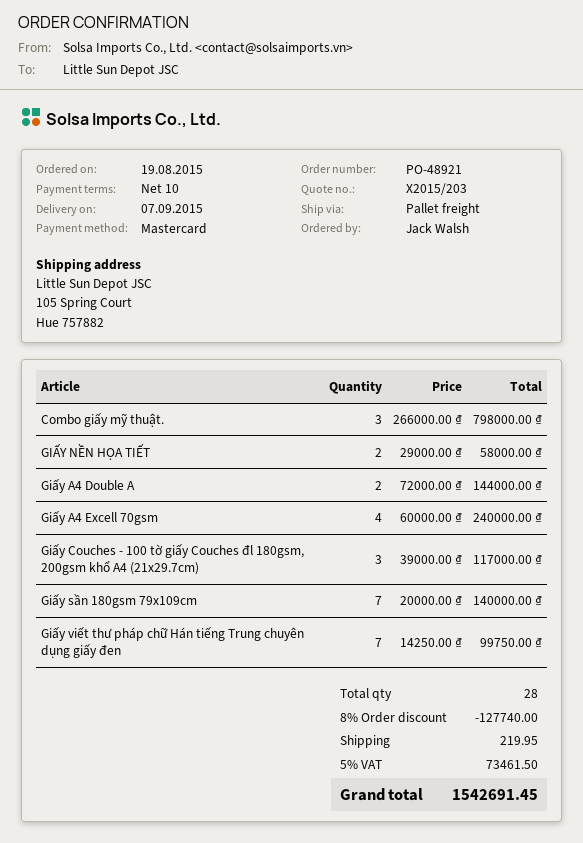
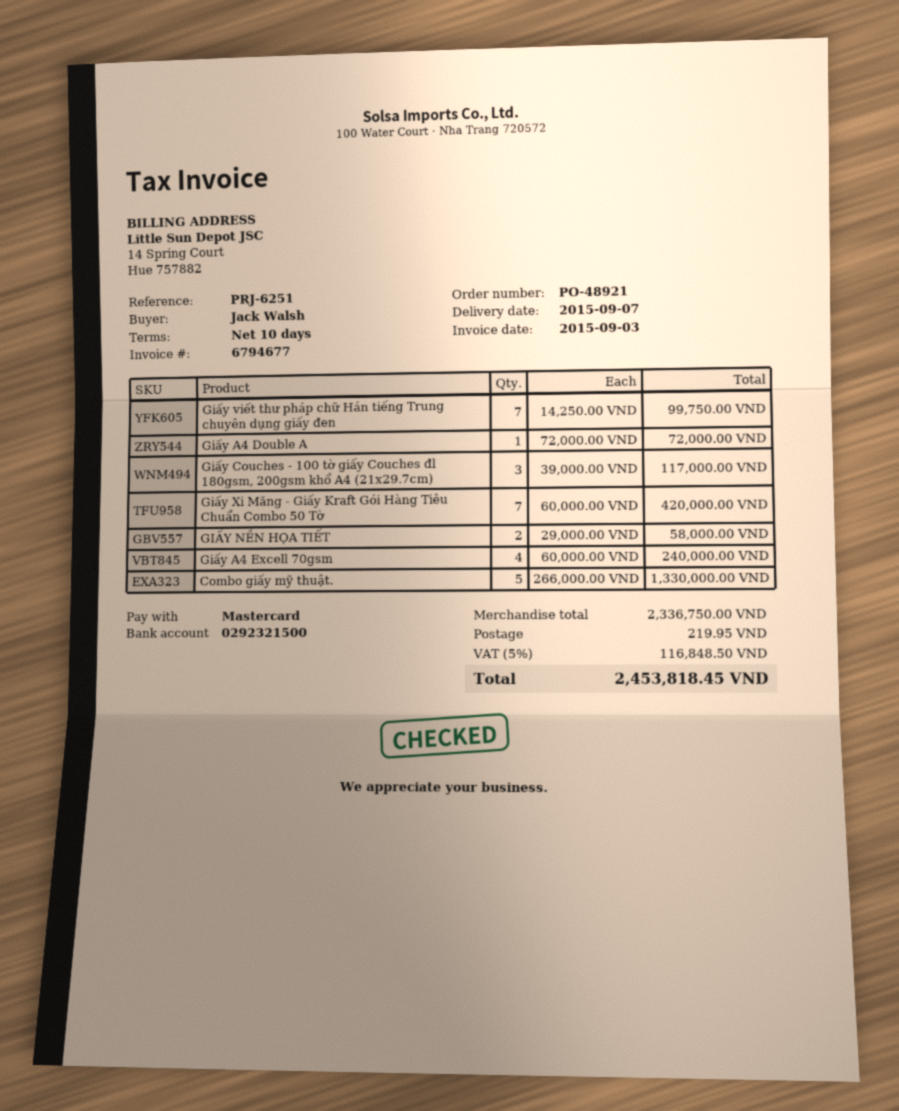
Combo giấy mỹ thuật.: 3 x 266000.00 = 798000.00 -> 5 x 266000.00 = 1330000.00
Giấy A4 Double A: 2 x 72000.00 = 144000.00 -> 1 x 72000.00 = 72000.00
Giấy sần 180gsm 79x109cm: 7 x 20000.00 = 140000.00 -> none
Giấy Xi Măng - Giấy Kraft Gói Hàng Tiêu Chuẩn Combo 50 Tờ: none -> 7 x 60000.00 = 420000.00
discount: 8% = 127740.00 -> none
tax: 5% = 73461.50 -> 5% = 116848.50
total: 1542691.45 -> 2453818.45

